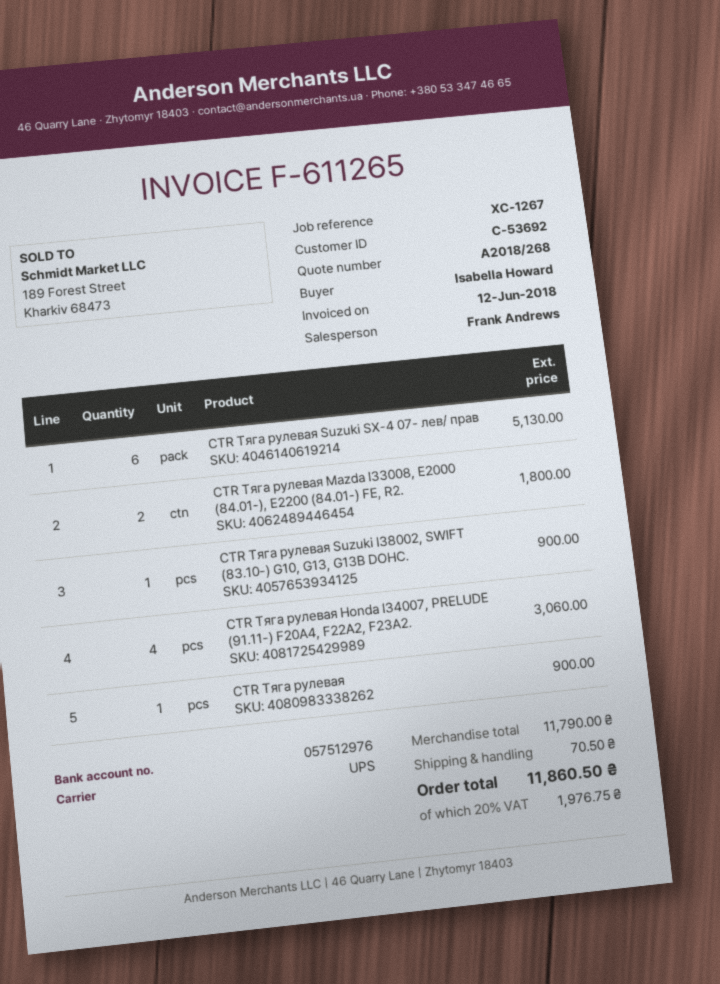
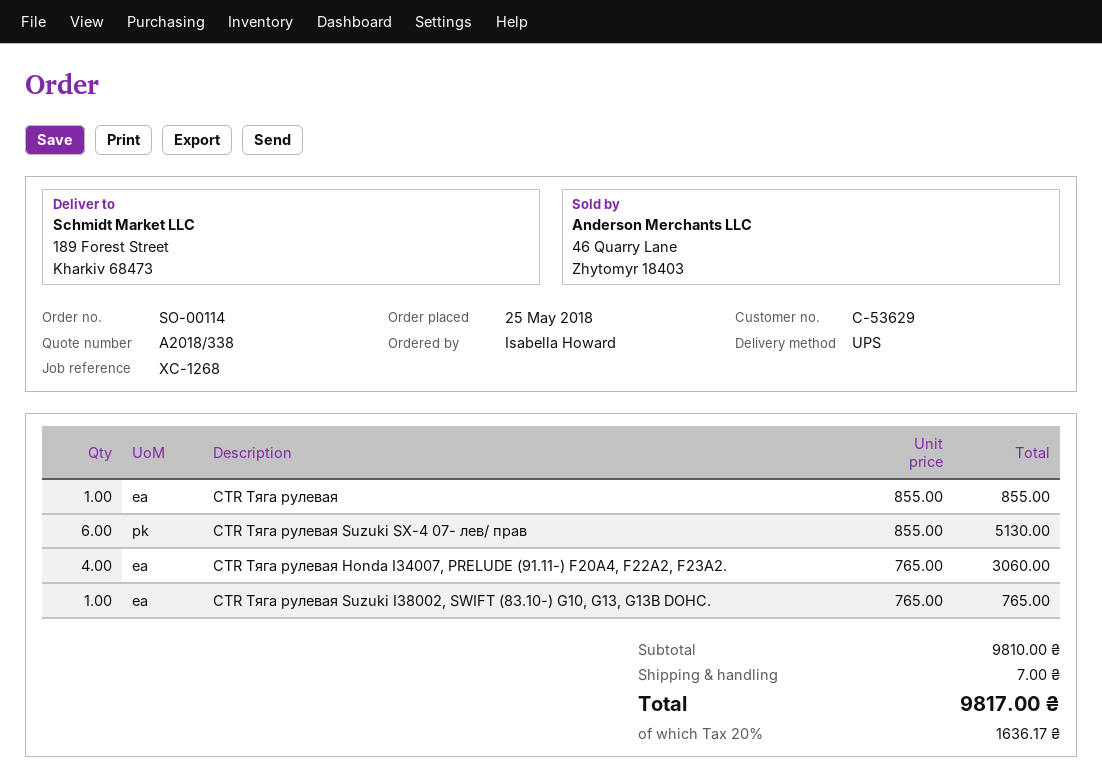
quote number: A2018/268 -> A2018/338
customer number: C-53692 -> C-53629
reference: XC-1267 -> XC-1268
CTR Тяга рулевая Mazda I33008, E2000 (84.01-), E2200 (84.01-) FE, R2.: 2 for 1800.00 -> none
CTR Тяга рулевая Suzuki I38002, SWIFT (83.10-) G10, G13, G13B DOHC.: 1 for 900.00 -> 1 for 765.00
CTR Тяга рулевая: 1 for 900.00 -> 1 for 855.00
subtotal: 11790.00 -> 9810.00
shipping: 70.50 -> 7.00
tax: 20% = 1976.75 -> 20% = 1636.17
total: 11860.50 -> 9817.00

